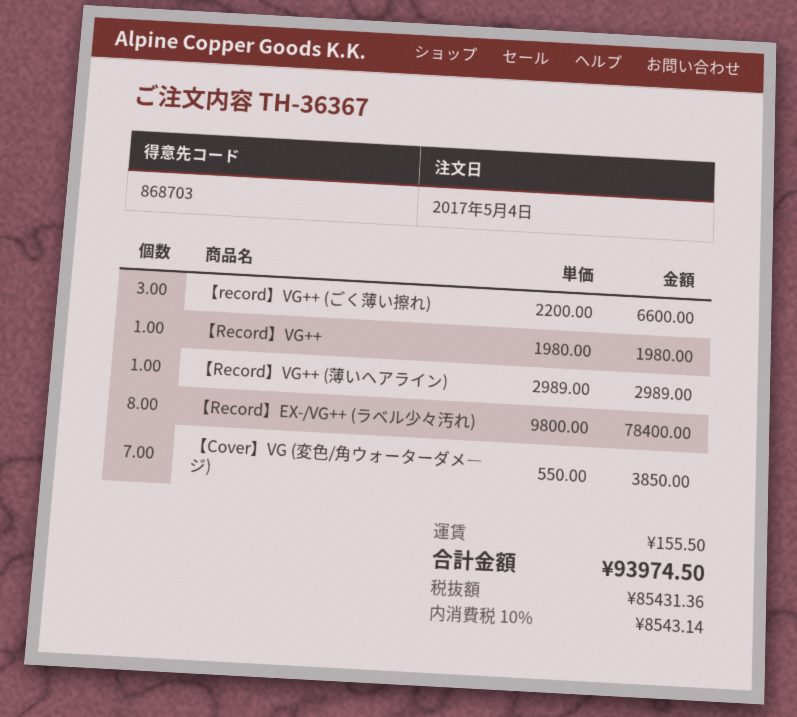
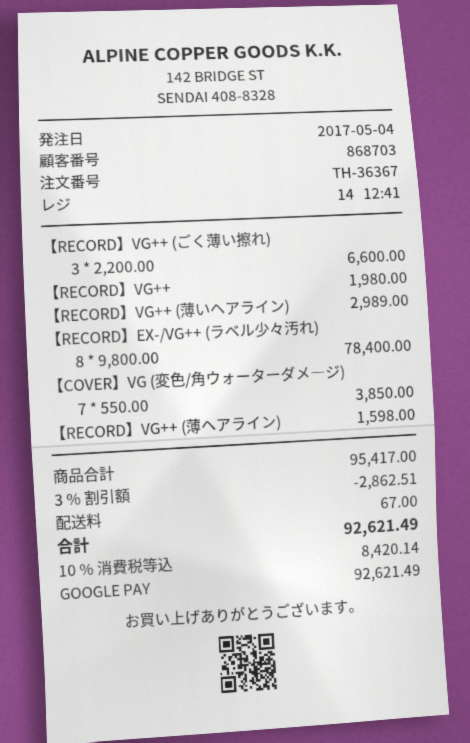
【RECORD】VG++ (薄ヘアライン): none -> 1 x 1598.00 = 1598.00
discount: none -> 3% = 2862.51
shipping: 155.50 -> 67.00
tax: 10% = 8543.14 -> 10% = 8420.14
total: 93974.50 -> 92621.49

